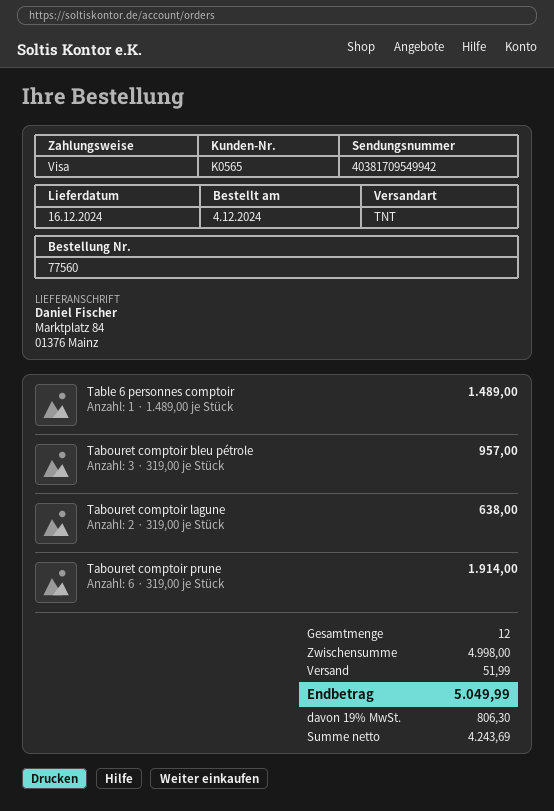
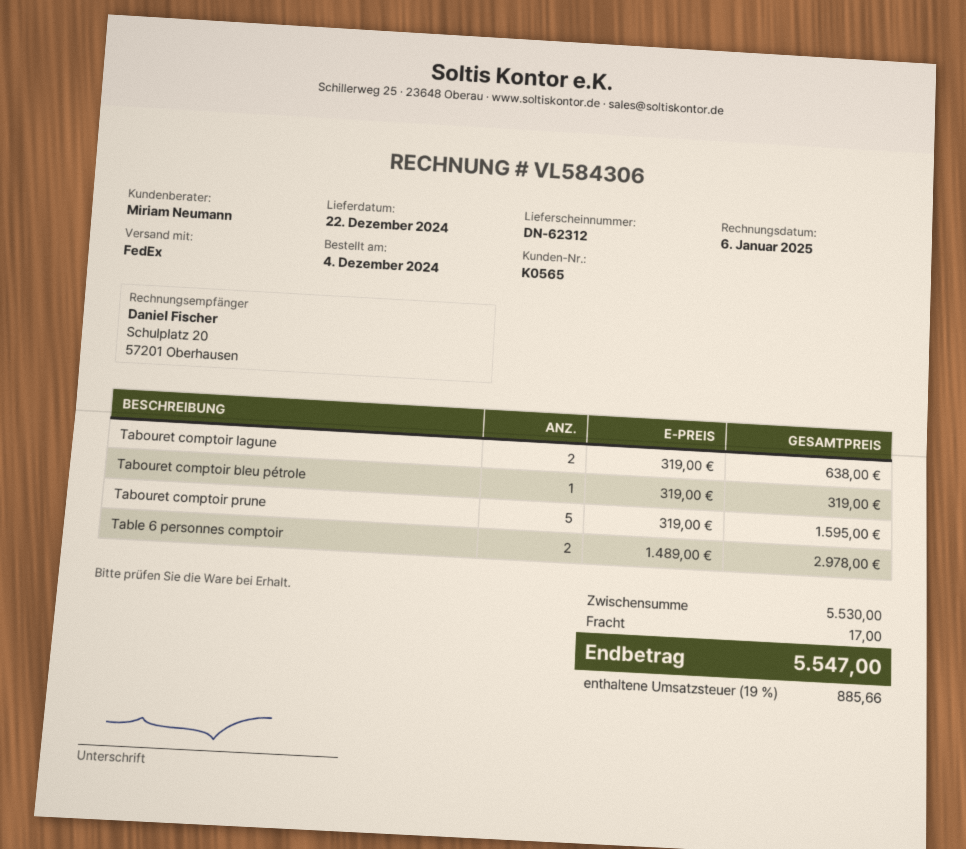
delivery date: 2024-12-16 -> 2024-12-22
shipping method: TNT -> FedEx
Table 6 personnes comptoir: 1 x 1489.00 = 1489.00 -> 2 x 1489.00 = 2978.00
Tabouret comptoir bleu pétrole: 3 x 319.00 = 957.00 -> 1 x 319.00 = 319.00
Tabouret comptoir prune: 6 x 319.00 = 1914.00 -> 5 x 319.00 = 1595.00
subtotal: 4998.00 -> 5530.00
shipping: 51.99 -> 17.00
tax: 19% = 806.30 -> 19% = 885.66
total: 5049.99 -> 5547.00

